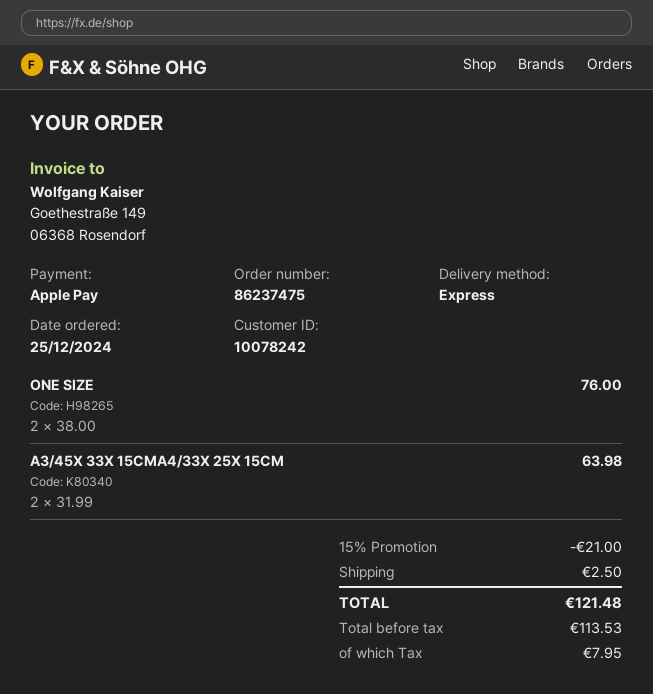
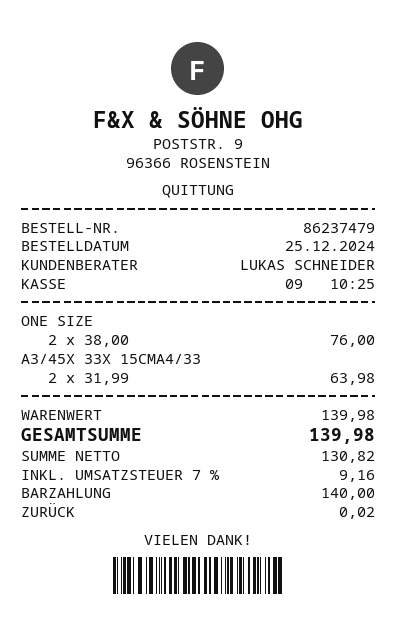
order number: 86237475 -> 86237479
payment method: Apple Pay -> cash
discount: 15% = 21.00 -> none
shipping: 2.50 -> none
net: 113.53 -> 130.82
tax: 7.95 -> 9.16
total: 121.48 -> 139.98

